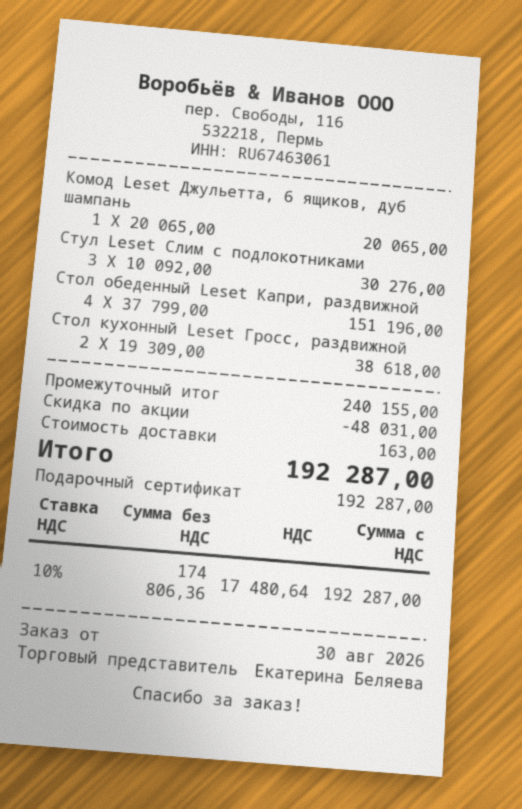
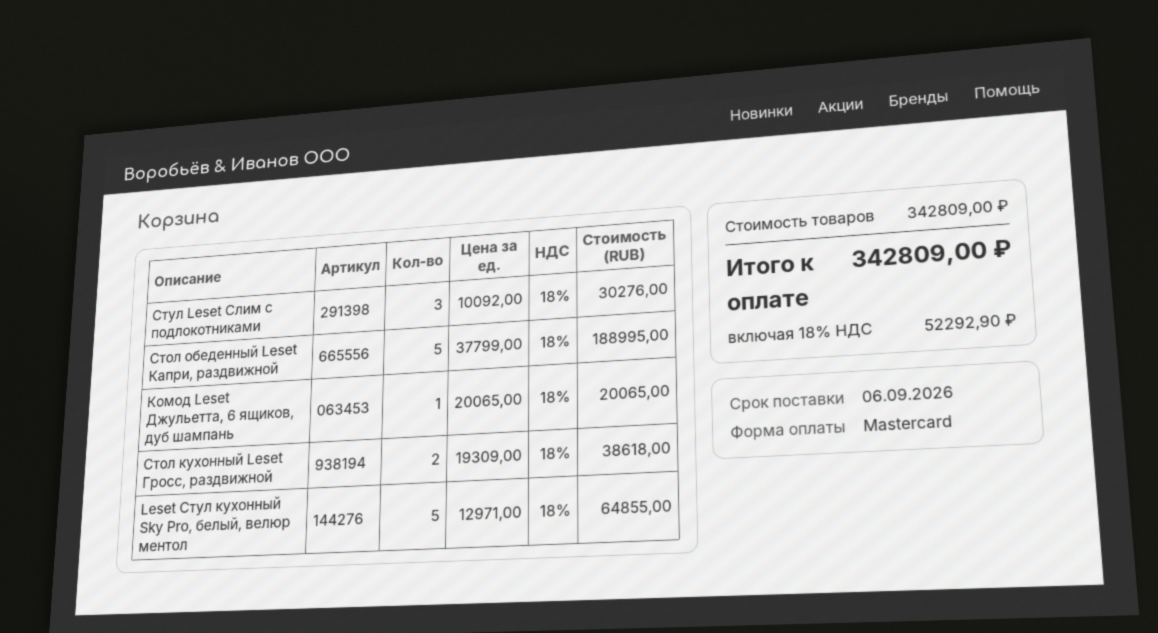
payment method: gift card -> Mastercard
Стол обеденный Leset Капри, раздвижной: 4 x 37799.00 = 151196.00 -> 5 x 37799.00 = 188995.00
Leset Стул кухонный Sky Pro, белый, велюр ментол: none -> 5 x 12971.00 = 64855.00
subtotal: 240155.00 -> 342809.00
discount: 48031.00 -> none
shipping: 163.00 -> none
tax: 10% = 17480.64 -> 18% = 52292.90
total: 192287.00 -> 342809.00

